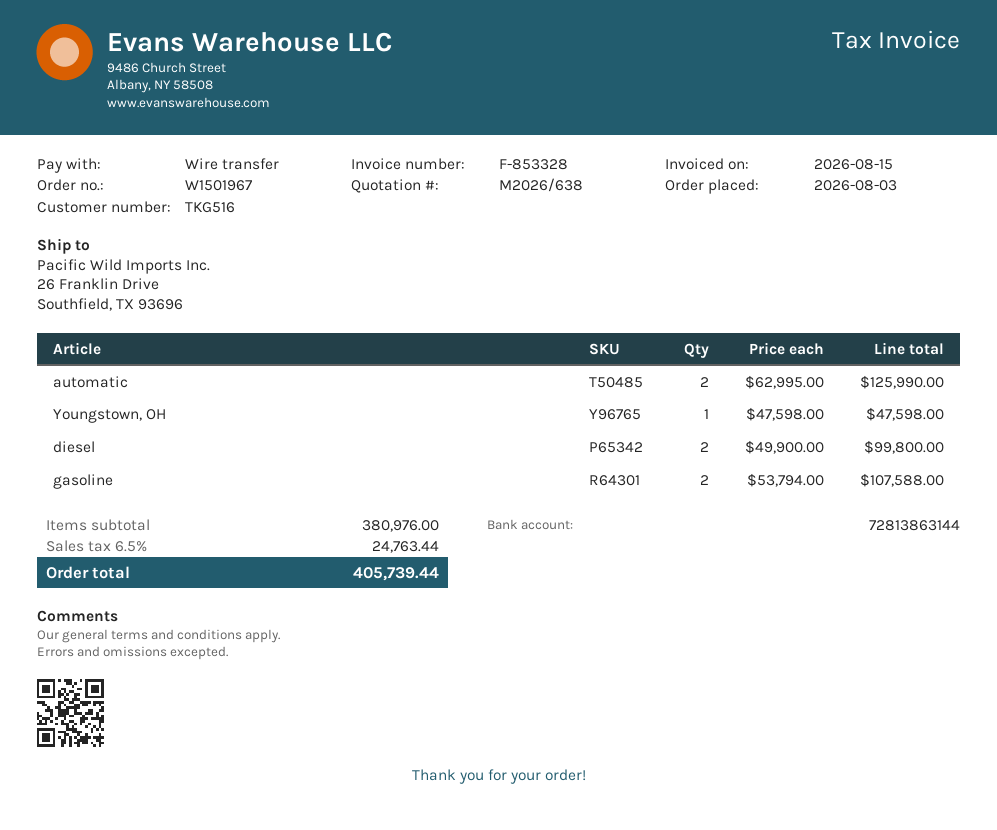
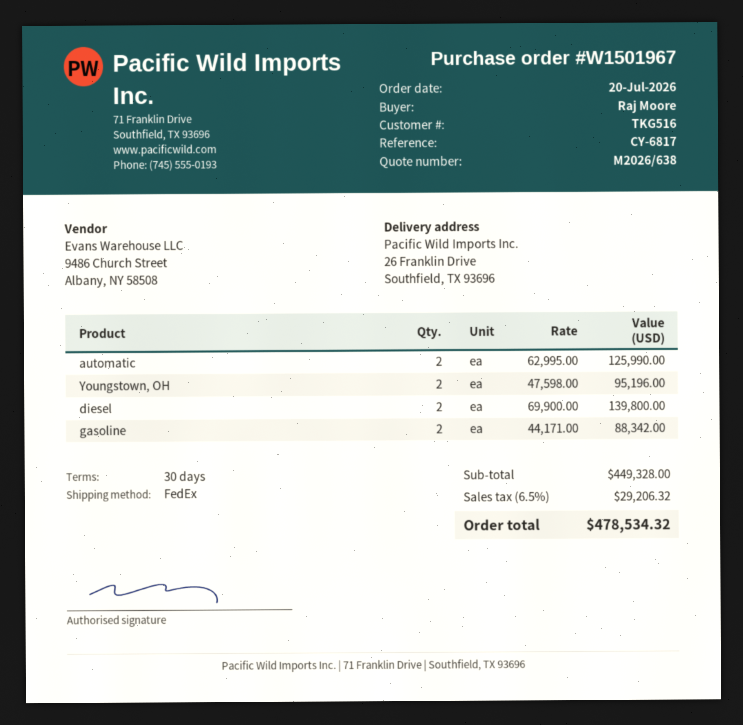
order date: 2026-08-03 -> 2026-07-20
Youngstown, OH: 1 x 47598.00 = 47598.00 -> 2 x 47598.00 = 95196.00
diesel: 2 x 49900.00 = 99800.00 -> 2 x 69900.00 = 139800.00
gasoline: 2 x 53794.00 = 107588.00 -> 2 x 44171.00 = 88342.00
subtotal: 380976.00 -> 449328.00
tax: 6.5% = 24763.44 -> 6.5% = 29206.32
total: 405739.44 -> 478534.32

